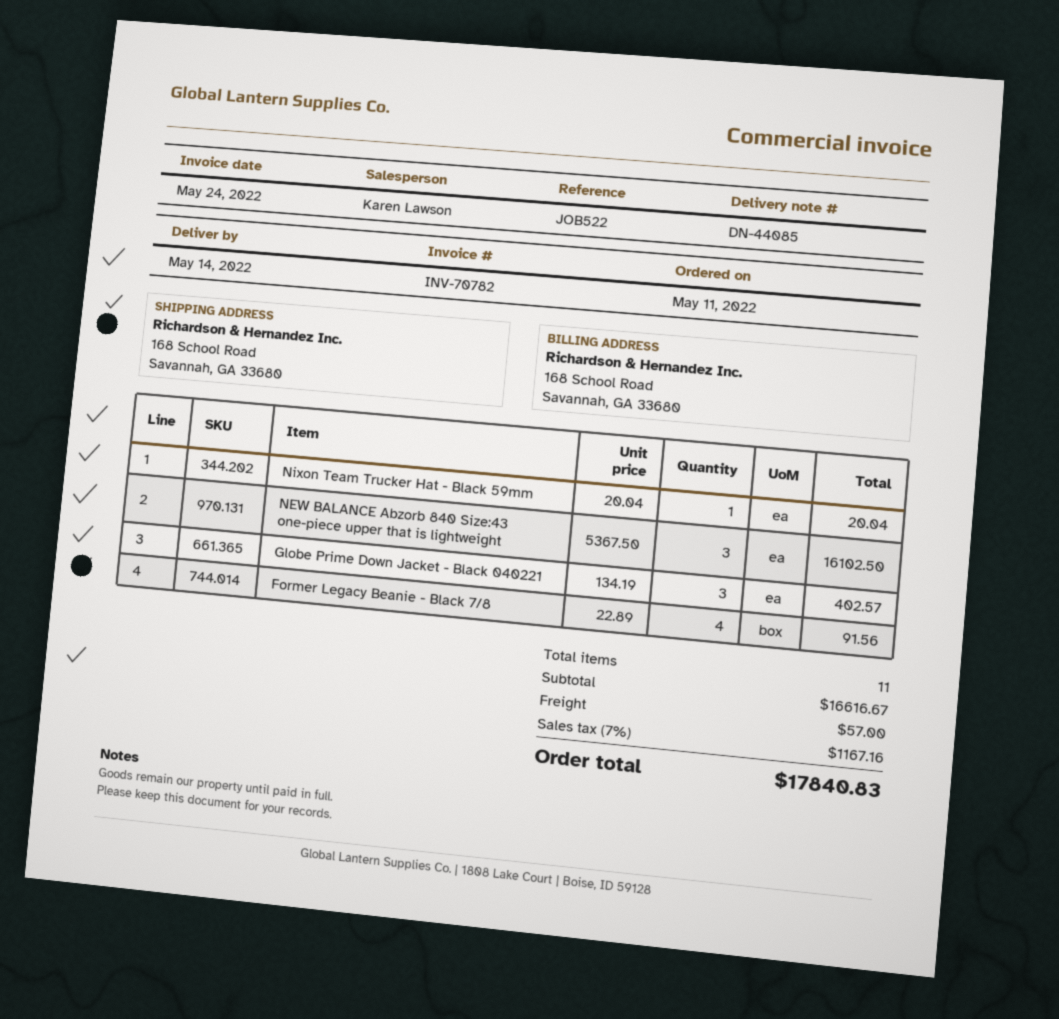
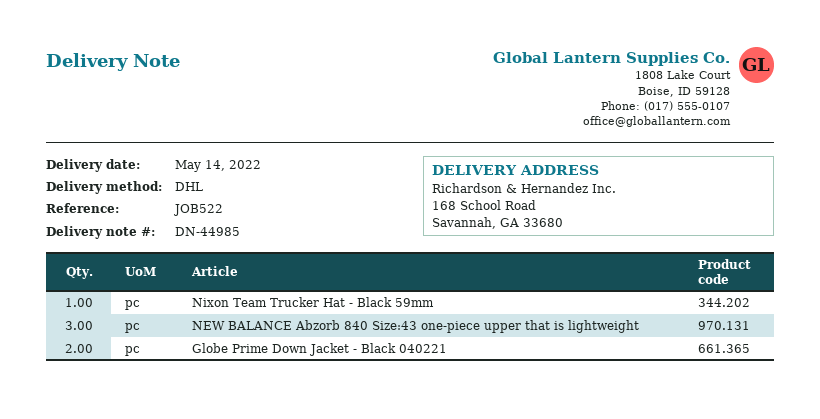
delivery note number: DN-44085 -> DN-44985
Globe Prime Down Jacket - Black 040221: 3 -> 2
Former Legacy Beanie - Black 7/8: 4 -> none

